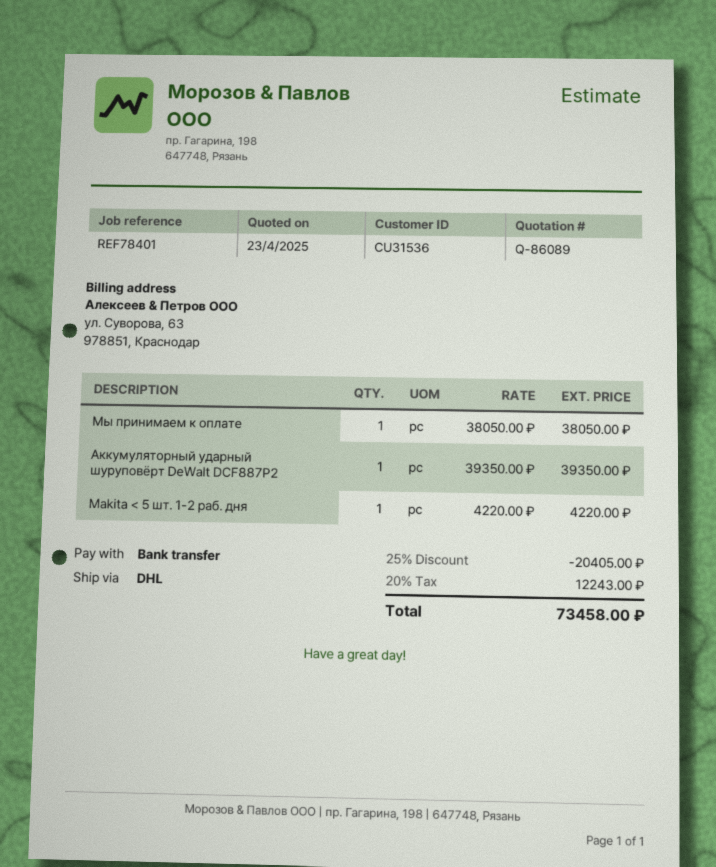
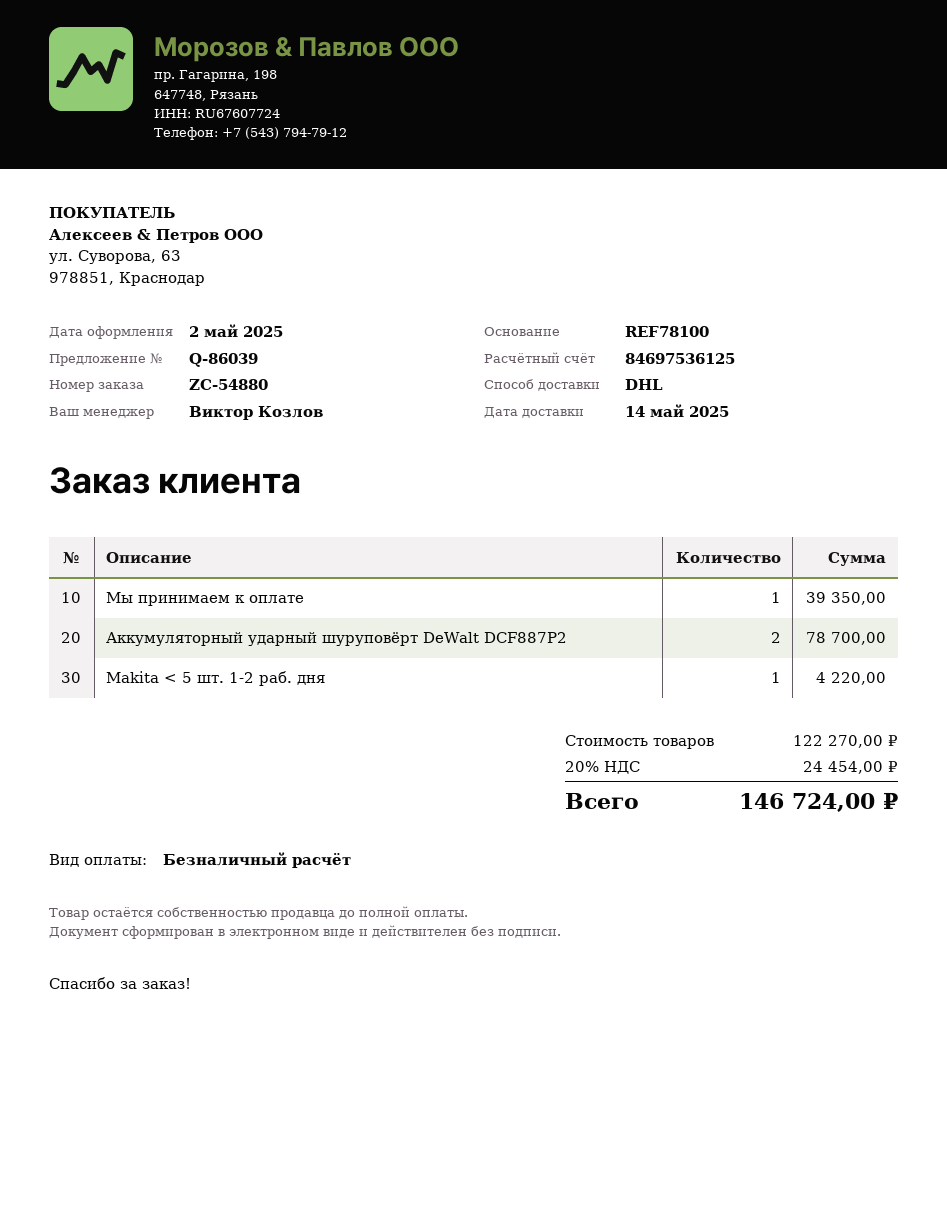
quote number: Q-86089 -> Q-86039
reference: REF78401 -> REF78100
Мы принимаем к оплате: 1 for 38050.00 -> 1 for 39350.00
Аккумуляторный ударный шуруповёрт DeWalt DCF887P2: 1 for 39350.00 -> 2 for 78700.00
discount: 25% = 20405.00 -> none
tax: 20% = 12243.00 -> 20% = 24454.00
total: 73458.00 -> 146724.00

